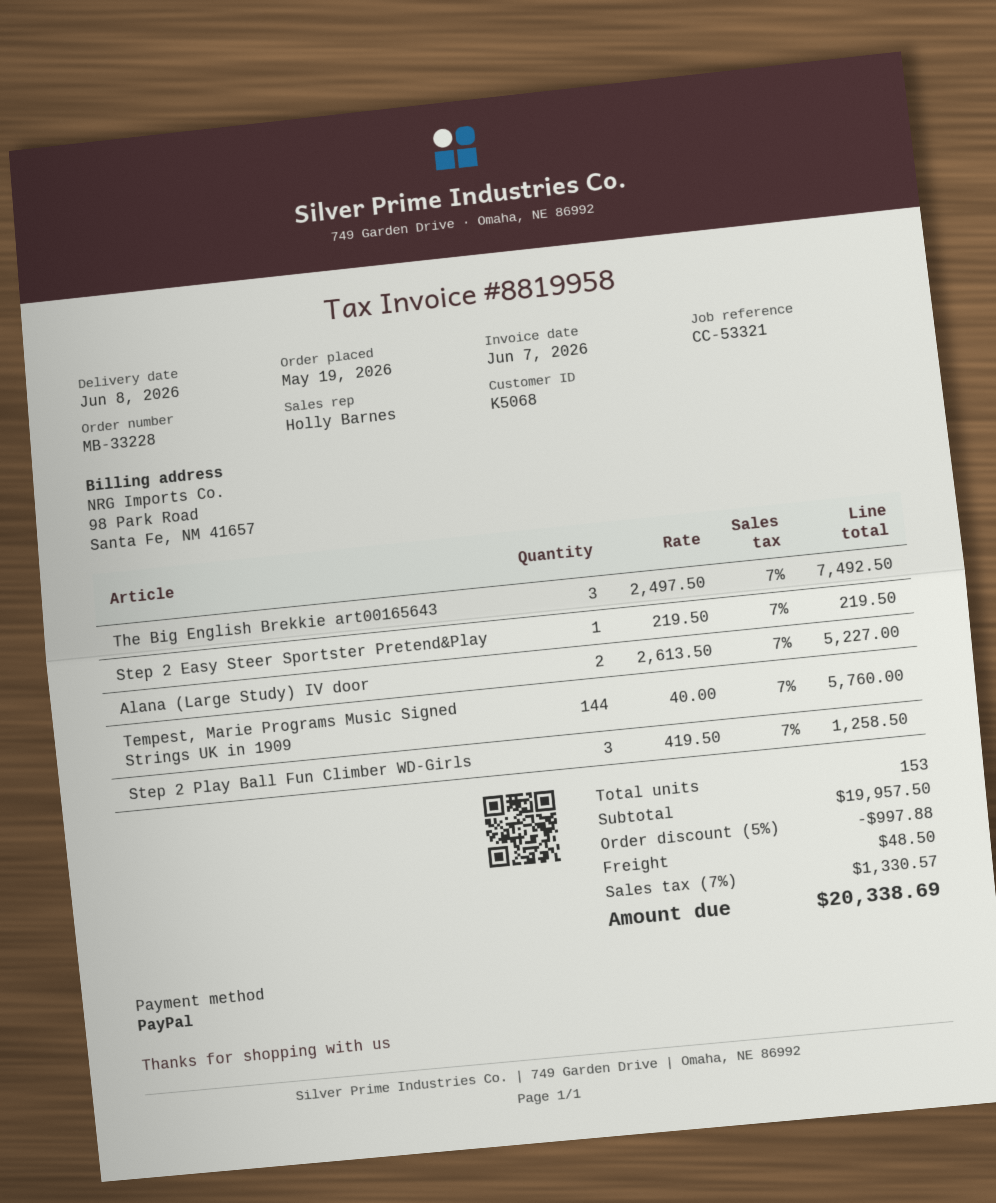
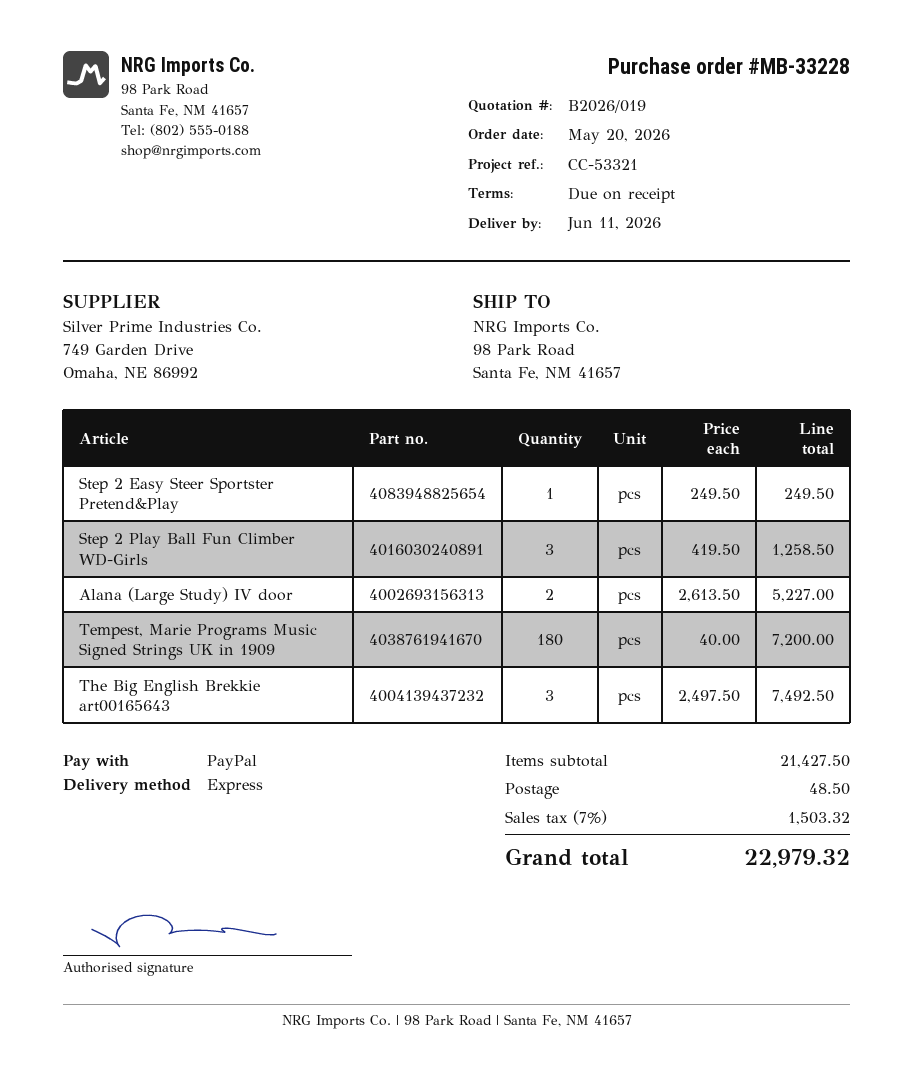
order date: 2026-05-19 -> 2026-05-20
delivery date: 2026-06-08 -> 2026-06-11
Step 2 Easy Steer Sportster Pretend&Play: 1 x 219.50 = 219.50 -> 1 x 249.50 = 249.50
Tempest, Marie Programs Music Signed Strings UK in 1909: 144 x 40.00 = 5760.00 -> 180 x 40.00 = 7200.00
subtotal: 19957.50 -> 21427.50
discount: 5% = 997.88 -> none
tax: 7% = 1330.57 -> 7% = 1503.32
total: 20338.69 -> 22979.32

